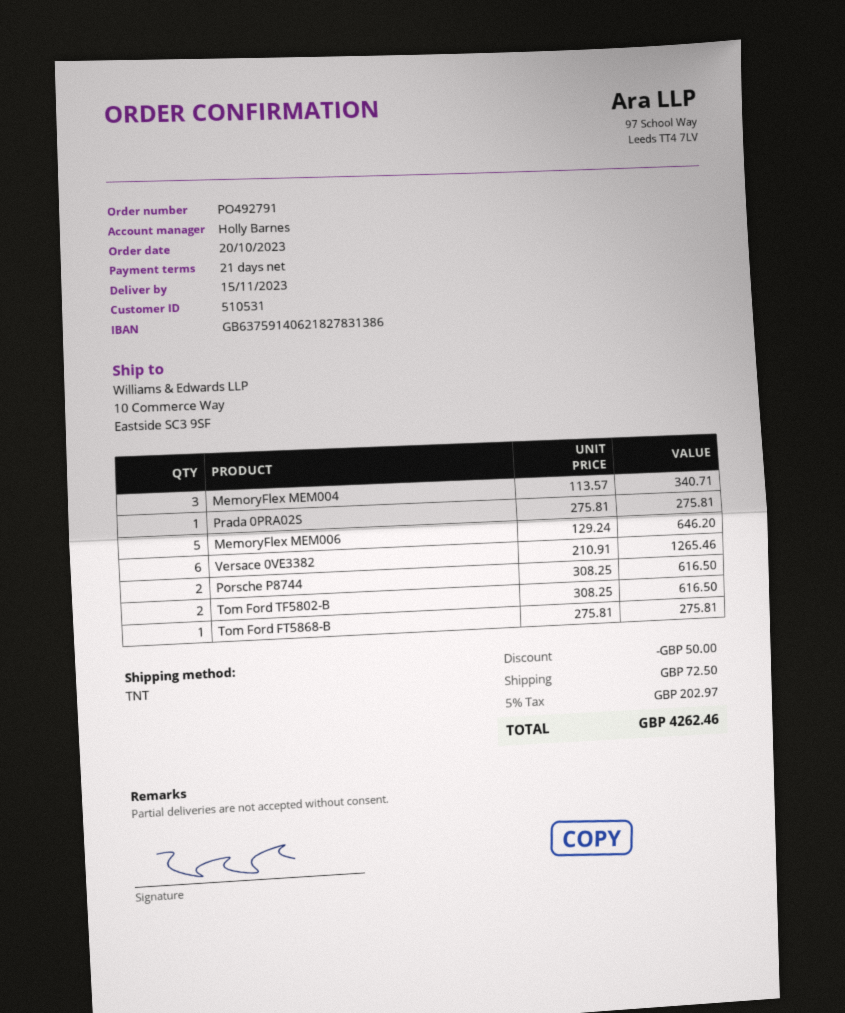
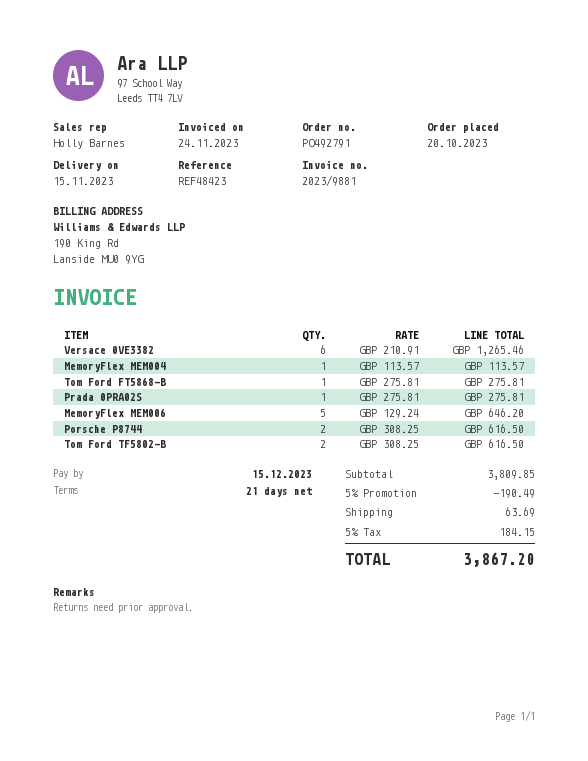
MemoryFlex MEM004: 3 x 113.57 = 340.71 -> 1 x 113.57 = 113.57
discount: 50.00 -> 190.49
shipping: 72.50 -> 63.69
tax: 5% = 202.97 -> 5% = 184.15
total: 4262.46 -> 3867.20

